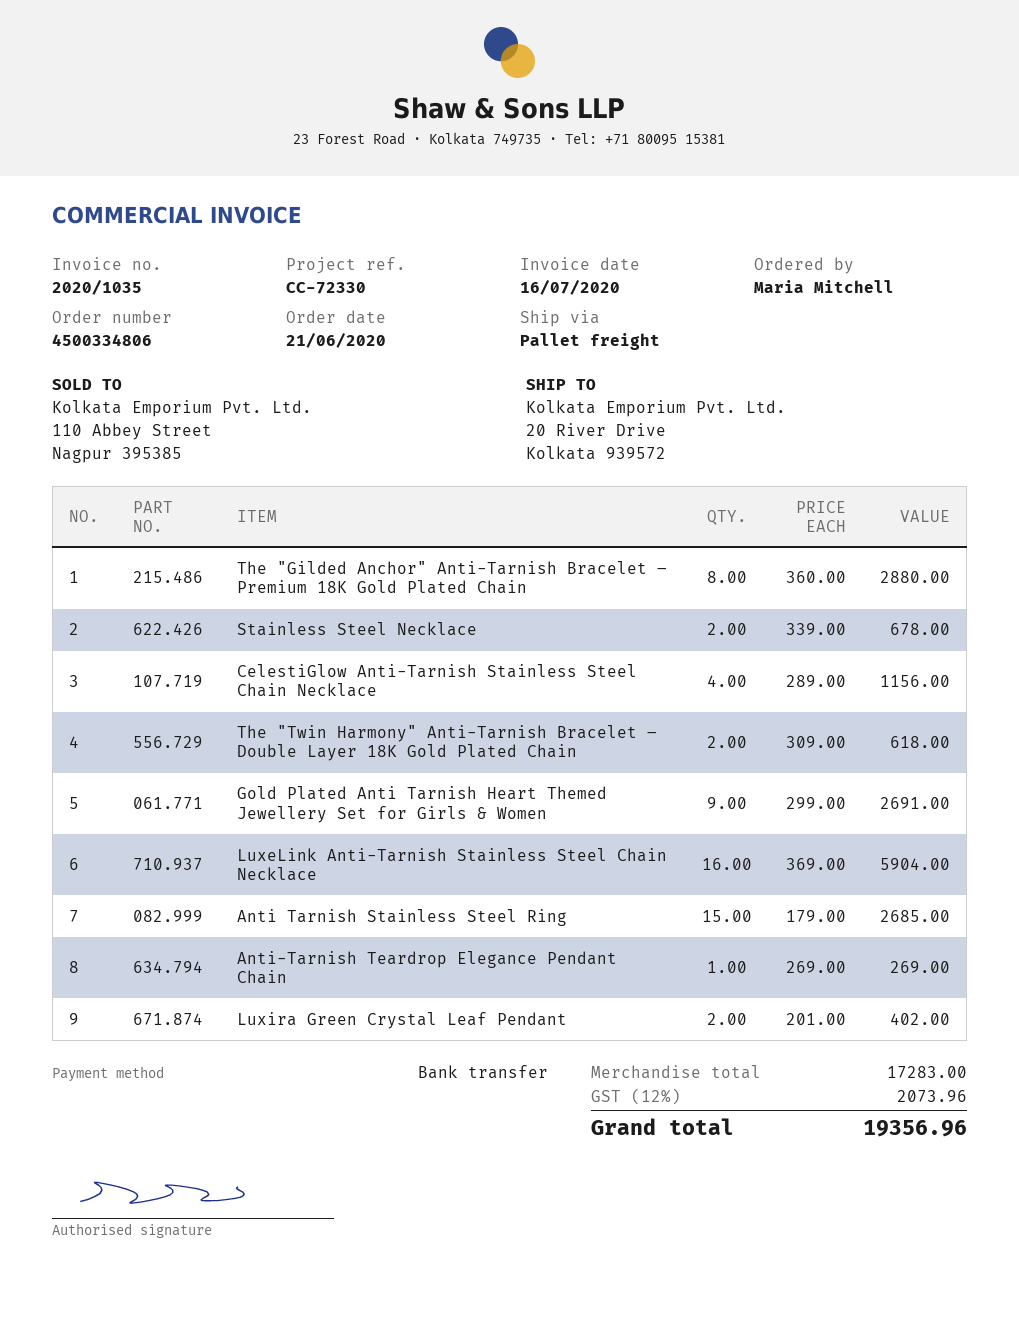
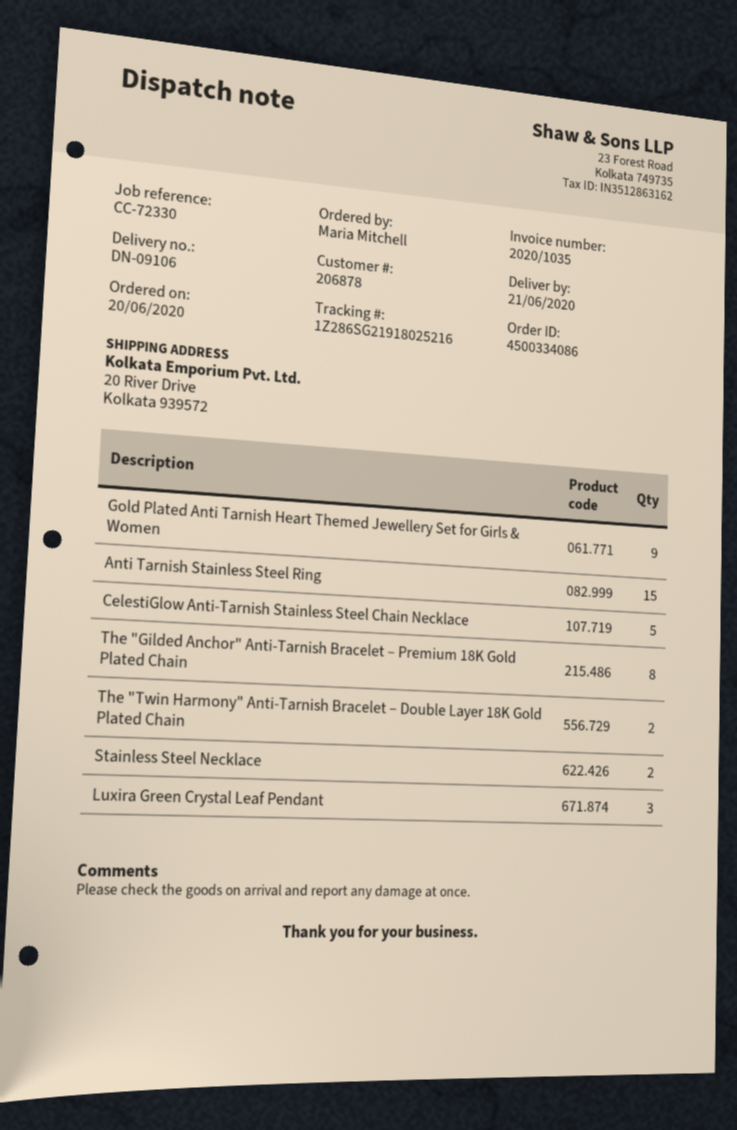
order number: 4500334806 -> 4500334086
order date: 2020-06-21 -> 2020-06-20
CelestiGlow Anti-Tarnish Stainless Steel Chain Necklace: 4 -> 5
LuxeLink Anti-Tarnish Stainless Steel Chain Necklace: 16 -> none
Anti-Tarnish Teardrop Elegance Pendant Chain: 1 -> none
Luxira Green Crystal Leaf Pendant: 2 -> 3

